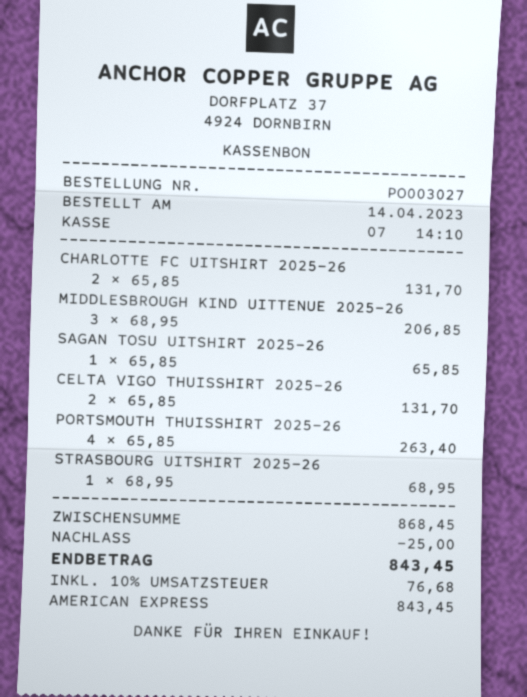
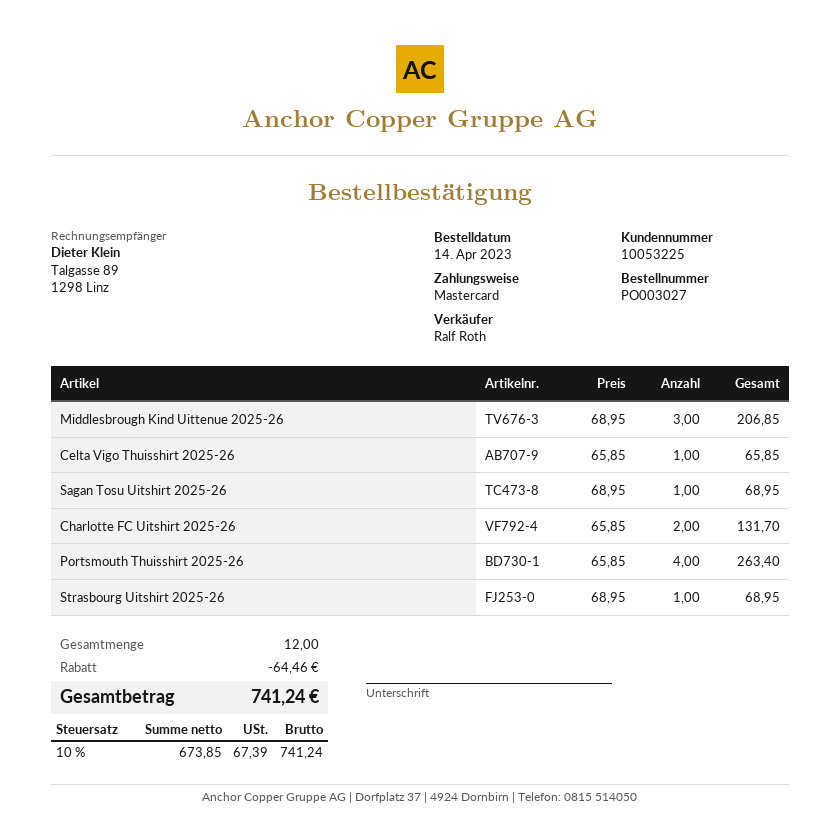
payment method: American Express -> Mastercard
SAGAN TOSU UITSHIRT 2025-26: 1 x 65.85 = 65.85 -> 1 x 68.95 = 68.95
CELTA VIGO THUISSHIRT 2025-26: 2 x 65.85 = 131.70 -> 1 x 65.85 = 65.85
discount: 25.00 -> 64.46
tax: 10% = 76.68 -> 10% = 67.39
total: 843.45 -> 741.24

